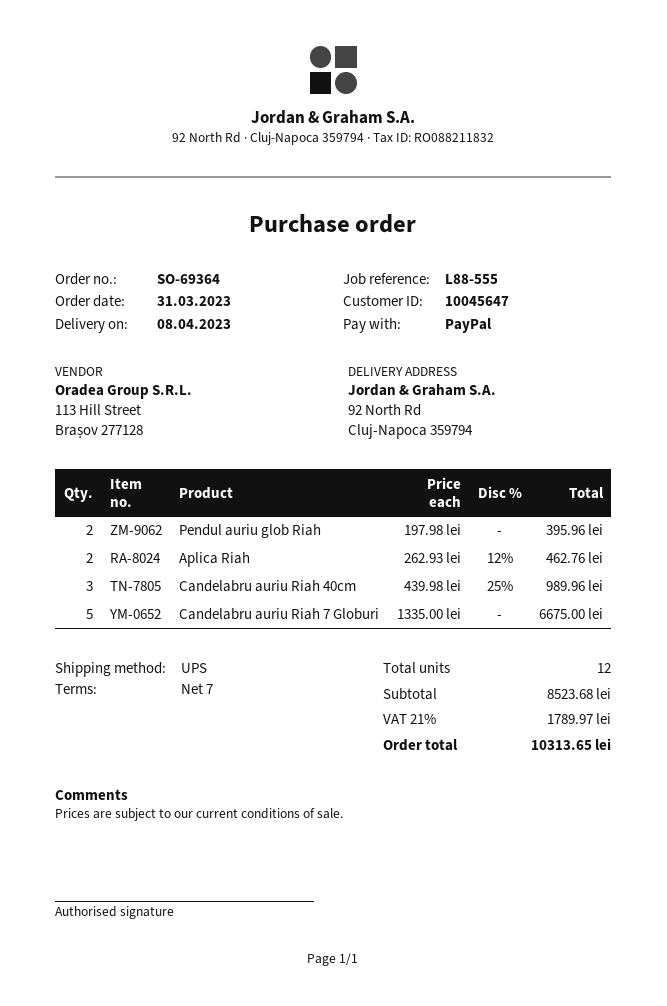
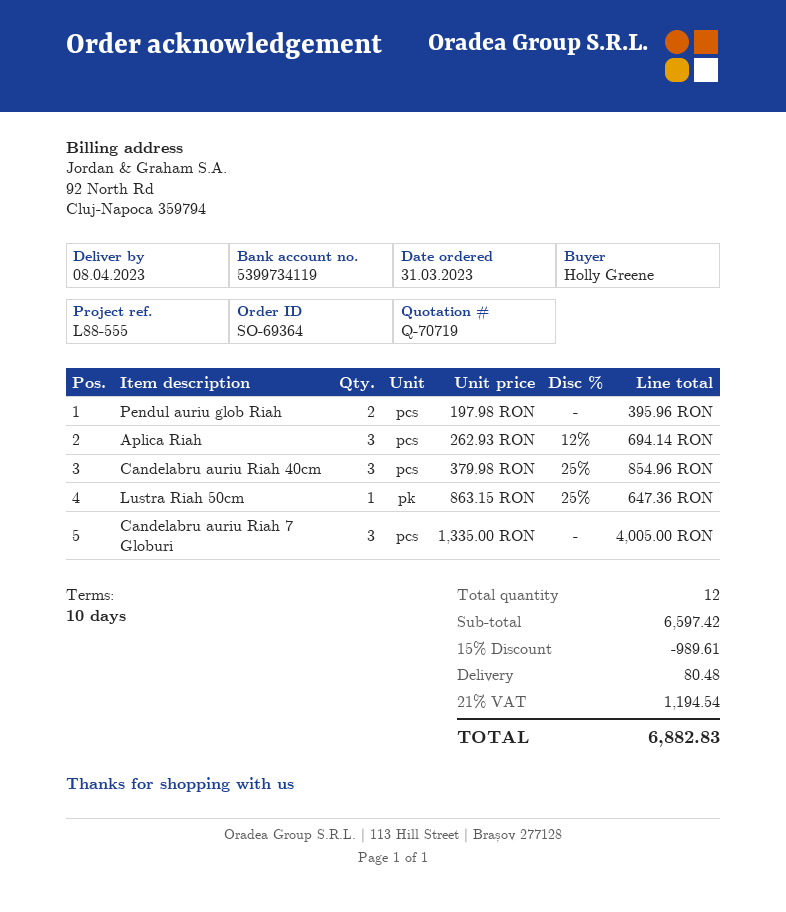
payment terms: 7 days -> 10 days
Aplica Riah: 2 x 262.93 - 12% = 462.76 -> 3 x 262.93 - 12% = 694.14
Candelabru auriu Riah 40cm: 3 x 439.98 - 25% = 989.96 -> 3 x 379.98 - 25% = 854.96
Candelabru auriu Riah 7 Globuri: 5 x 1335.00 = 6675.00 -> 3 x 1335.00 = 4005.00
Lustra Riah 50cm: none -> 1 x 863.15 - 25% = 647.36
subtotal: 8523.68 -> 6597.42
discount: none -> 15% = 989.61
shipping: none -> 80.48
tax: 21% = 1789.97 -> 21% = 1194.54
total: 10313.65 -> 6882.83

